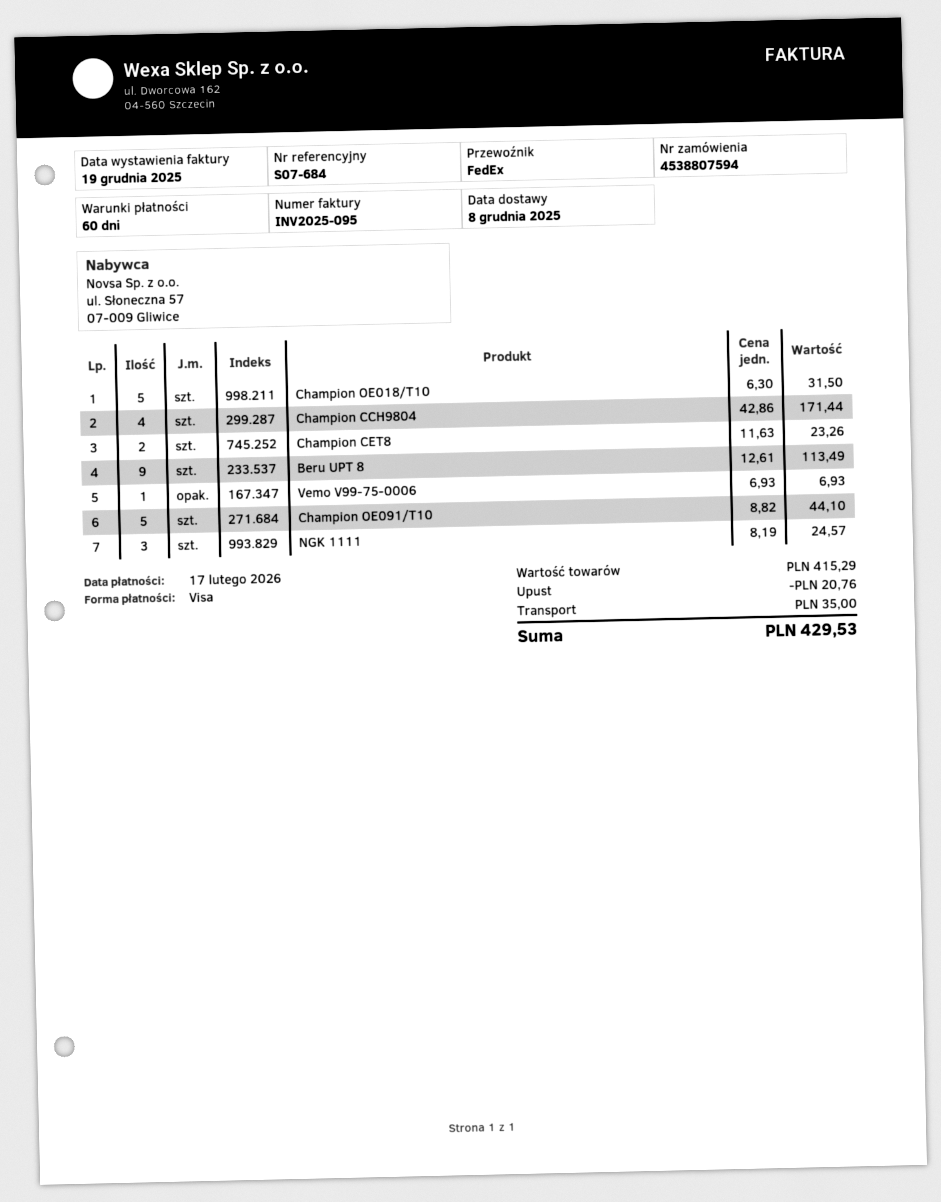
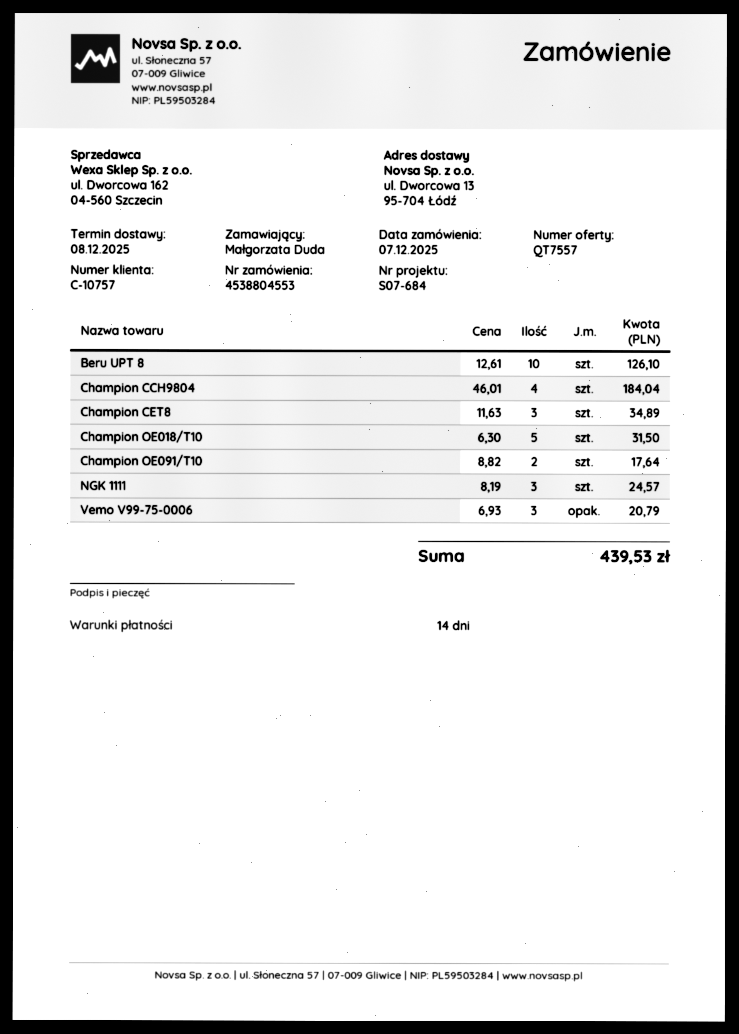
order number: 4538807594 -> 4538804553
payment terms: 60 days -> 14 days
Champion CCH9804: 4 x 42.86 = 171.44 -> 4 x 46.01 = 184.04
Champion CET8: 2 x 11.63 = 23.26 -> 3 x 11.63 = 34.89
Beru UPT 8: 9 x 12.61 = 113.49 -> 10 x 12.61 = 126.10
Vemo V99-75-0006: 1 x 6.93 = 6.93 -> 3 x 6.93 = 20.79
Champion OE091/T10: 5 x 8.82 = 44.10 -> 2 x 8.82 = 17.64
discount: 20.76 -> none
shipping: 35.00 -> none
total: 429.53 -> 439.53

